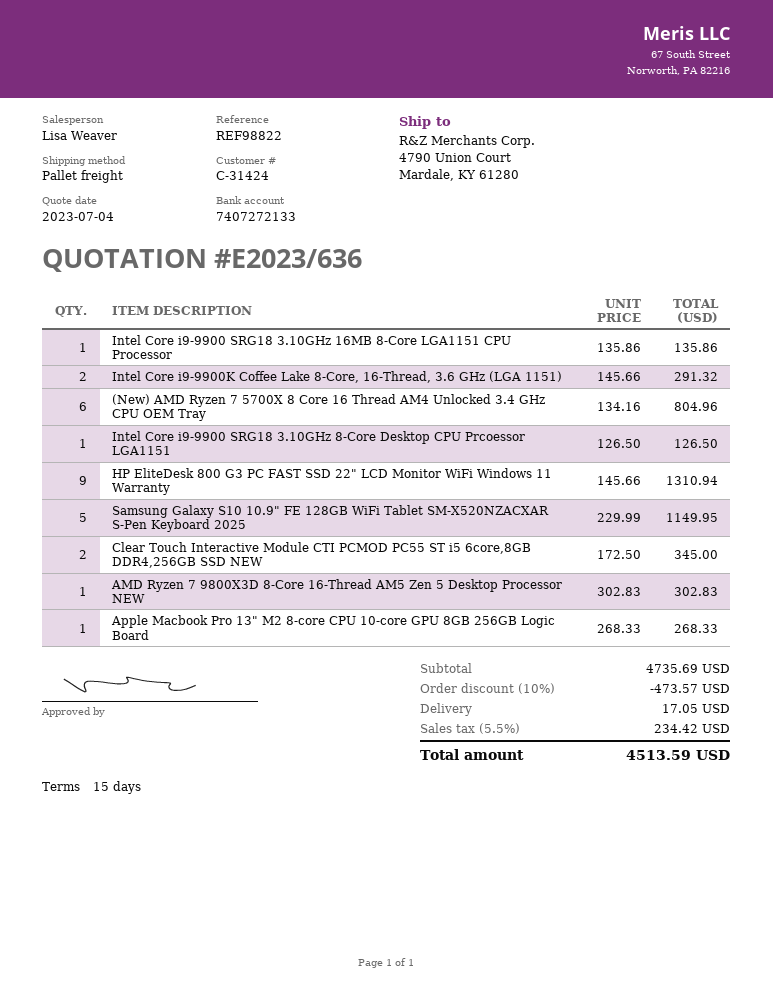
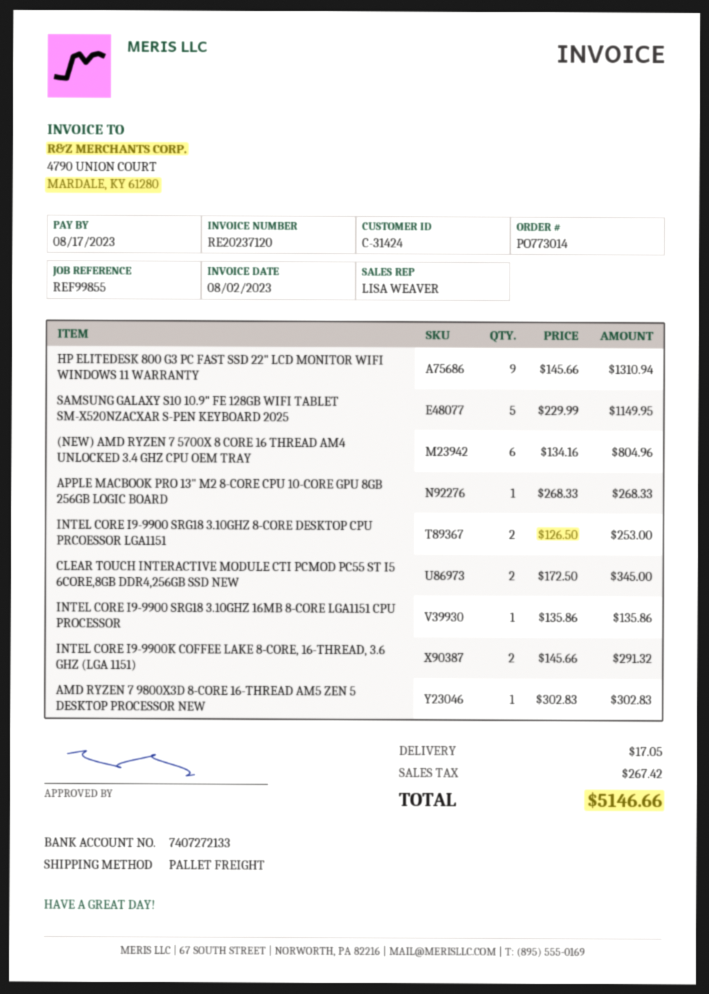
reference: REF98822 -> REF99855
Intel Core i9-9900 SRG18 3.10GHz 8-Core Desktop CPU Prcoessor LGA1151: 1 x 126.50 = 126.50 -> 2 x 126.50 = 253.00
discount: 10% = 473.57 -> none
tax: 234.42 -> 267.42
total: 4513.59 -> 5146.66

